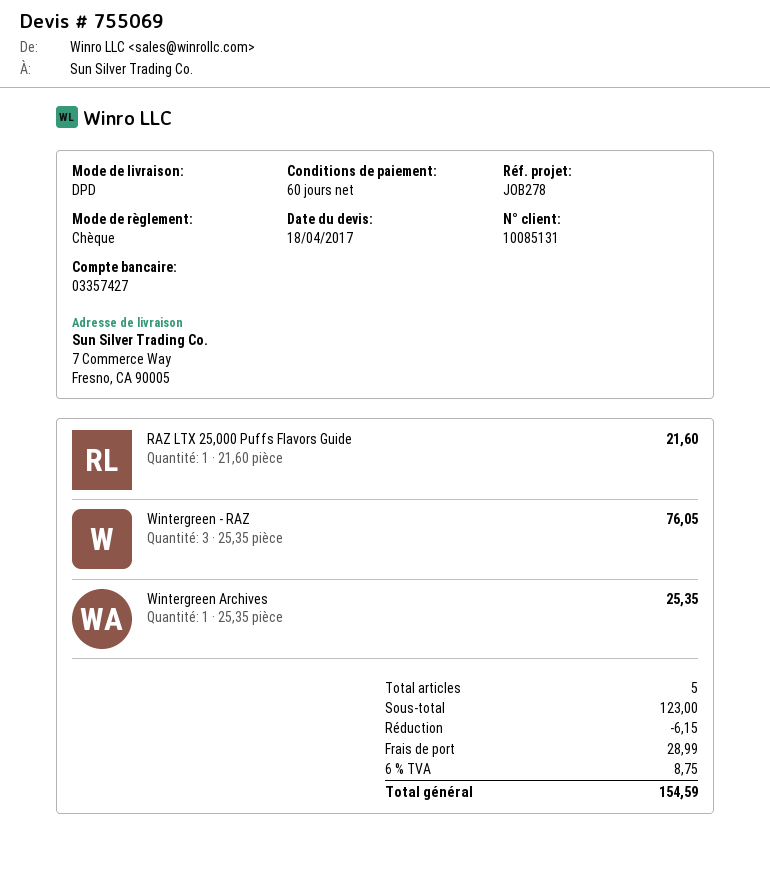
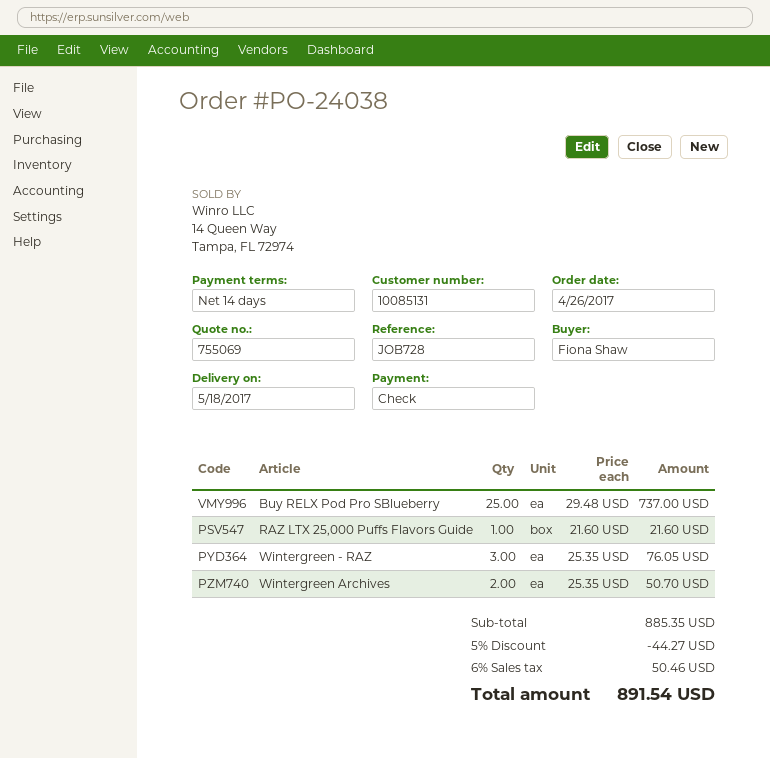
payment terms: 60 days -> 14 days
reference: JOB278 -> JOB728
Wintergreen Archives: 1 x 25.35 = 25.35 -> 2 x 25.35 = 50.70
Buy RELX Pod Pro SBlueberry: none -> 25 x 29.48 = 737.00
subtotal: 123.00 -> 885.35
discount: 6.15 -> 44.27
shipping: 28.99 -> none
tax: 6% = 8.75 -> 6% = 50.46
total: 154.59 -> 891.54

